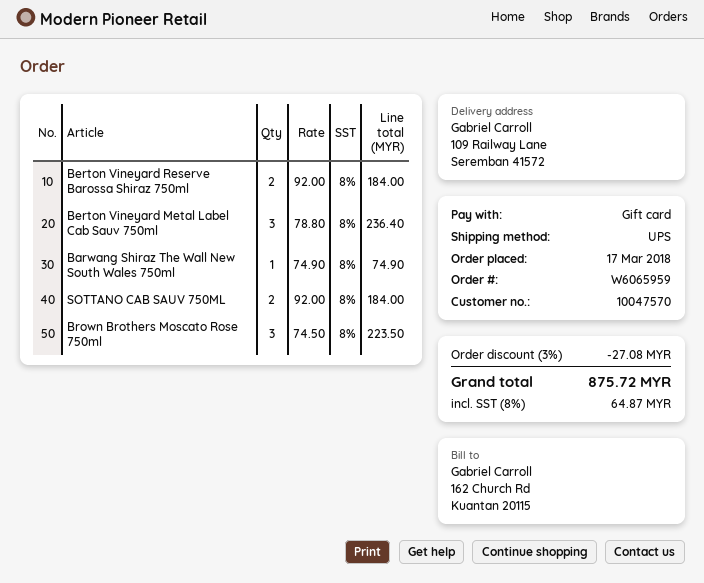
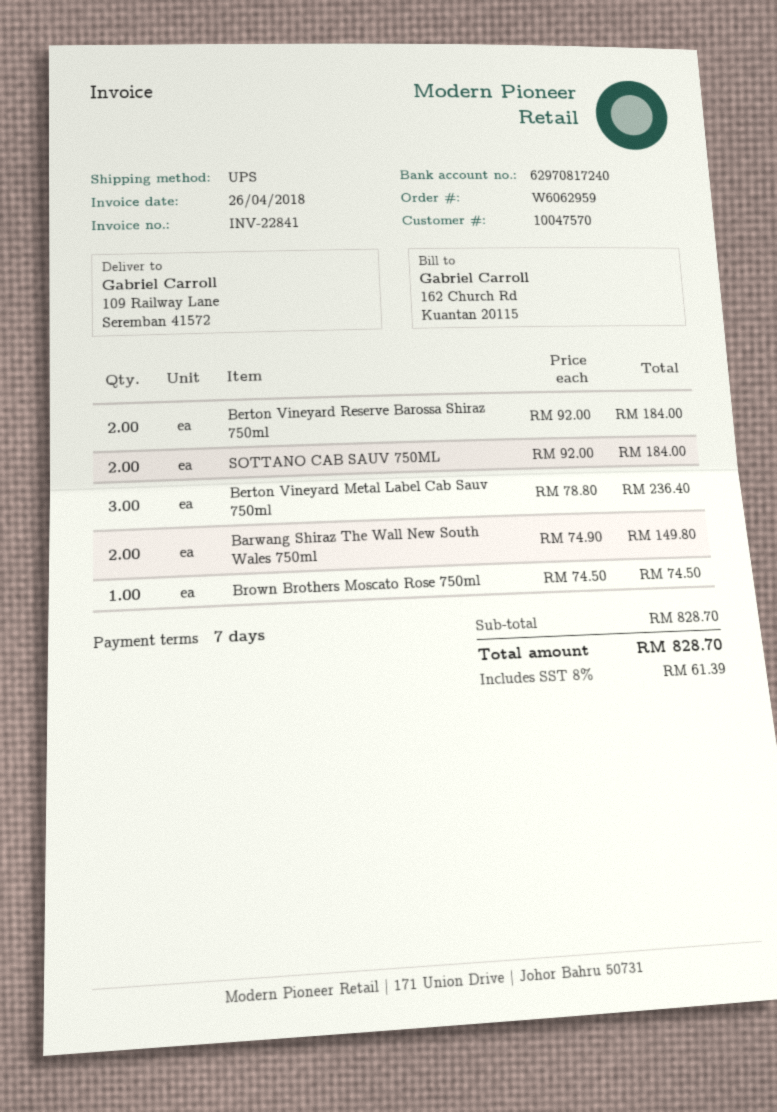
order number: W6065959 -> W6062959
Barwang Shiraz The Wall New South Wales 750ml: 1 x 74.90 = 74.90 -> 2 x 74.90 = 149.80
Brown Brothers Moscato Rose 750ml: 3 x 74.50 = 223.50 -> 1 x 74.50 = 74.50
discount: 3% = 27.08 -> none
tax: 8% = 64.87 -> 8% = 61.39
total: 875.72 -> 828.70

